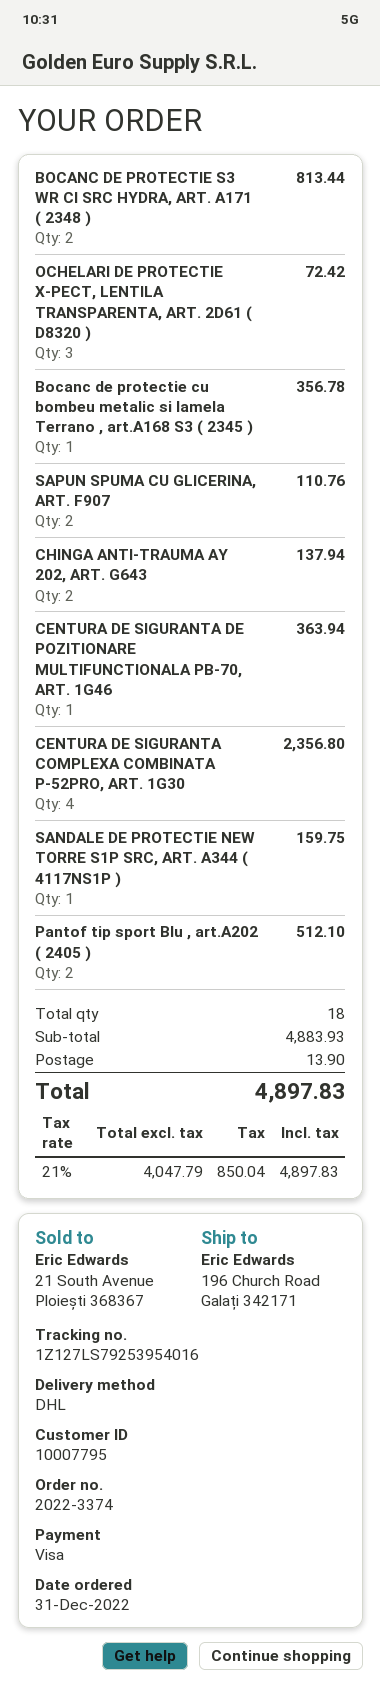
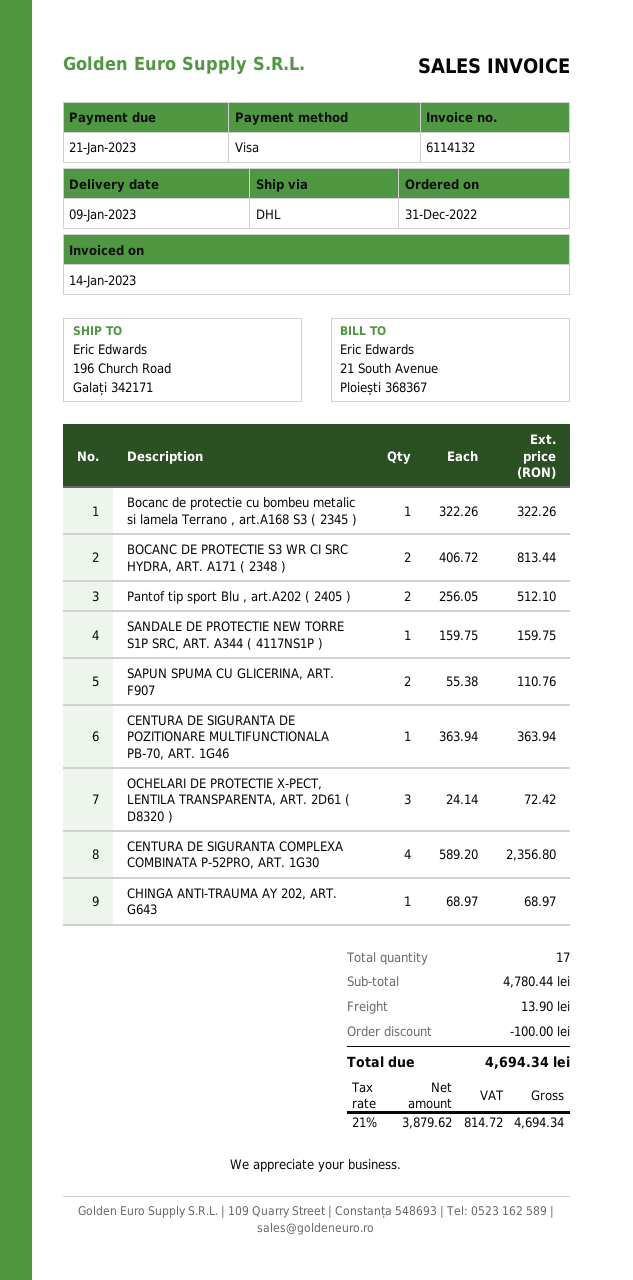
Bocanc de protectie cu bombeu metalic si lamela Terrano , art.A168 S3 ( 2345 ): 1 for 356.78 -> 1 for 322.26
CHINGA ANTI-TRAUMA AY 202, ART. G643: 2 for 137.94 -> 1 for 68.97
total quantity: 18 -> 17
subtotal: 4883.93 -> 4780.44
discount: none -> 100.00
net: 4047.79 -> 3879.62
tax: 21% = 850.04 -> 21% = 814.72
total: 4897.83 -> 4694.34

